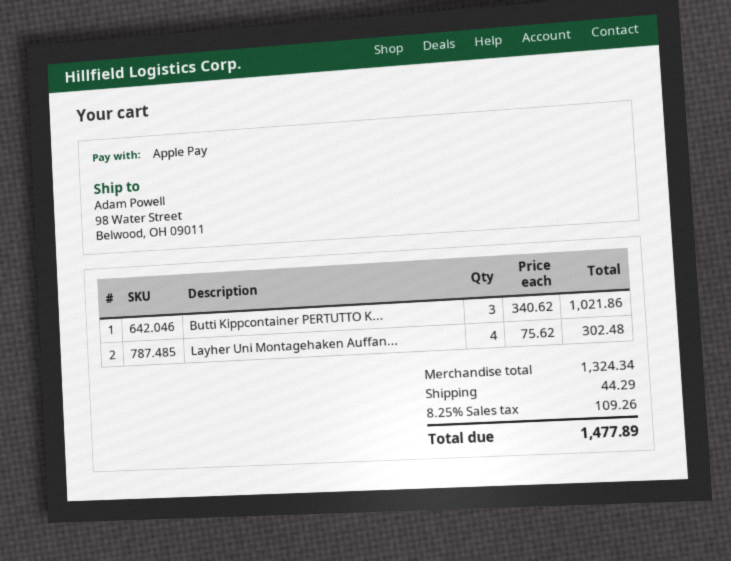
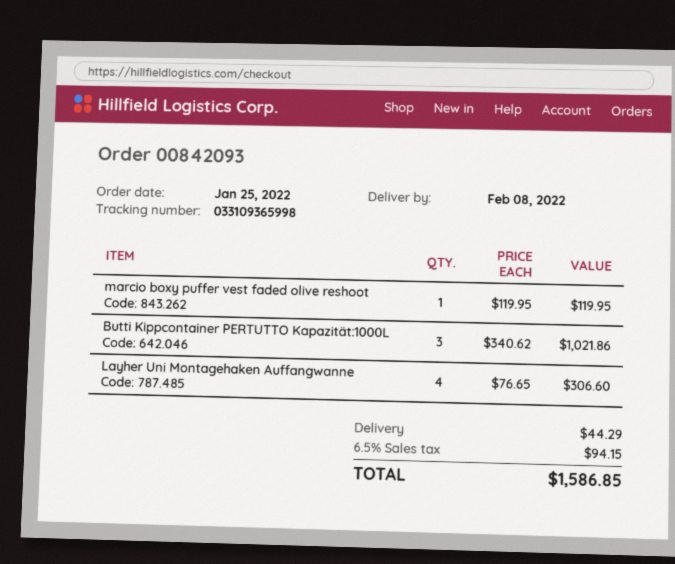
Layher Uni Montagehaken Auffan...: 4 x 75.62 = 302.48 -> 4 x 76.65 = 306.60
marcio boxy puffer vest faded olive reshoot: none -> 1 x 119.95 = 119.95
tax: 8.25% = 109.26 -> 6.5% = 94.15
total: 1477.89 -> 1586.85

